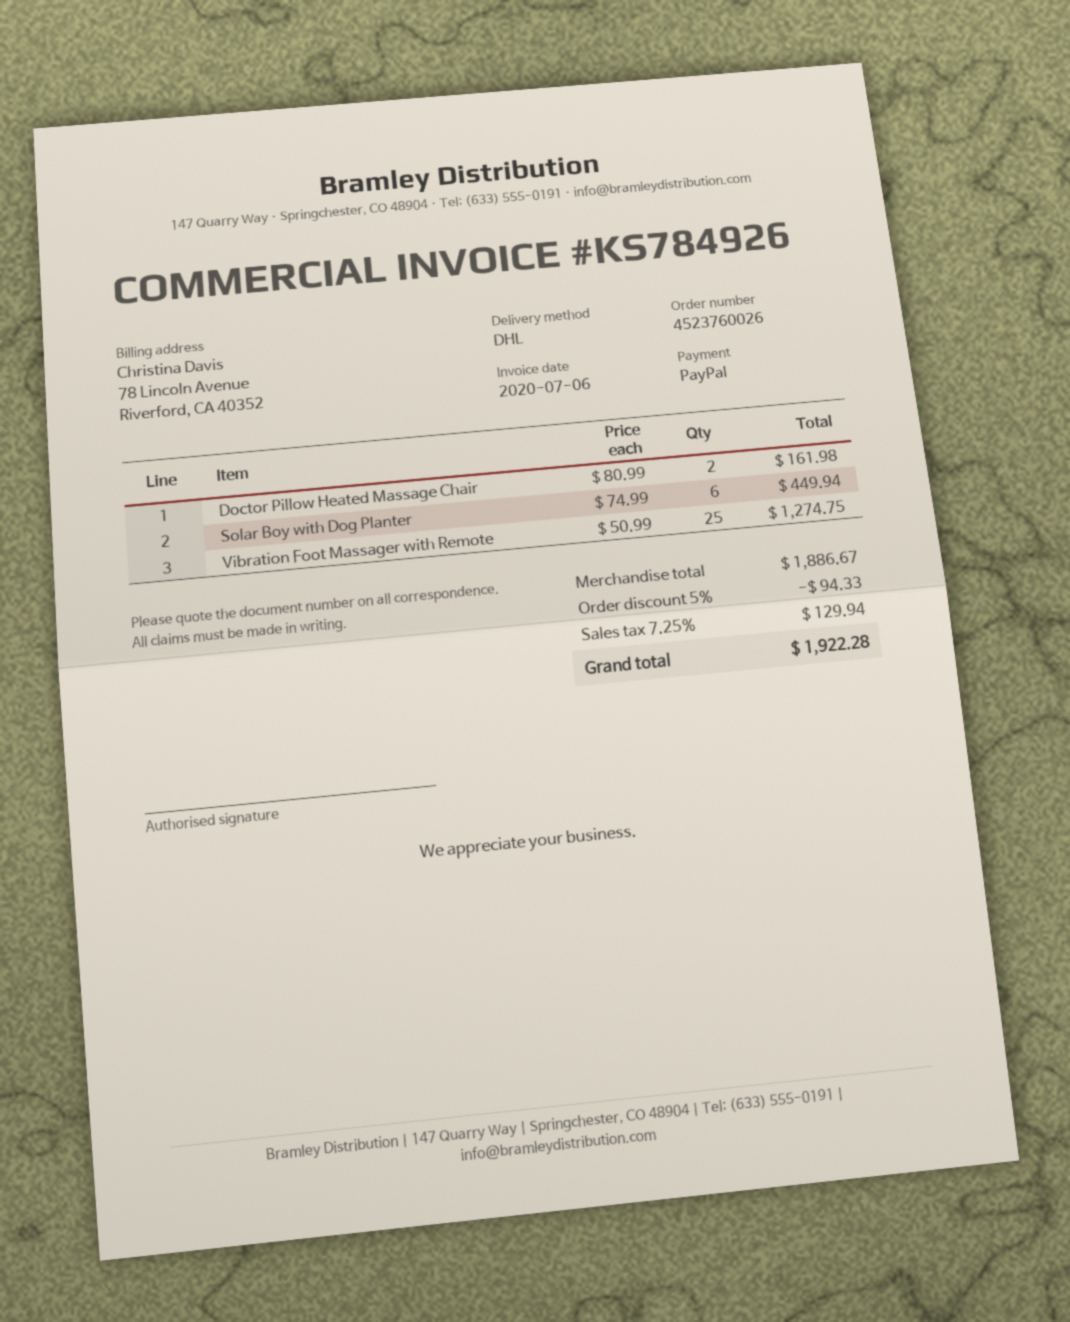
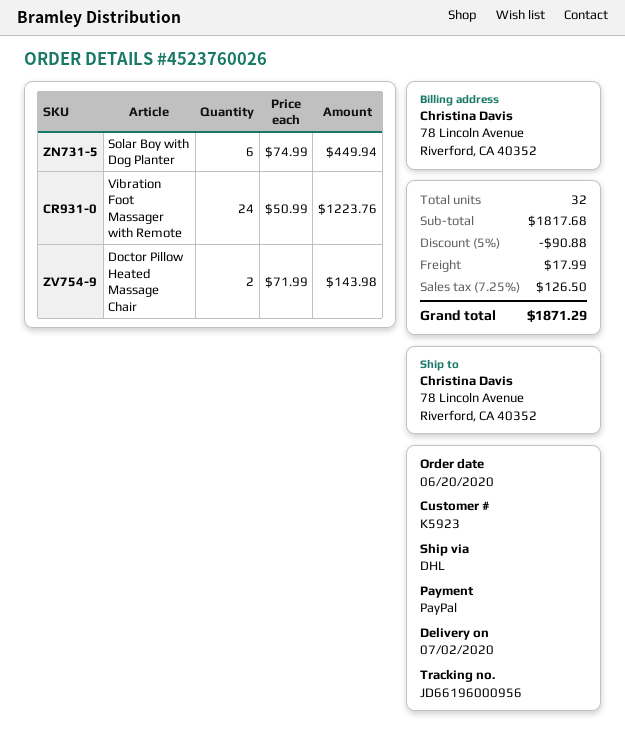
Doctor Pillow Heated Massage Chair: 2 x 80.99 = 161.98 -> 2 x 71.99 = 143.98
Vibration Foot Massager with Remote: 25 x 50.99 = 1274.75 -> 24 x 50.99 = 1223.76
subtotal: 1886.67 -> 1817.68
discount: 5% = 94.33 -> 5% = 90.88
shipping: none -> 17.99
tax: 7.25% = 129.94 -> 7.25% = 126.50
total: 1922.28 -> 1871.29

